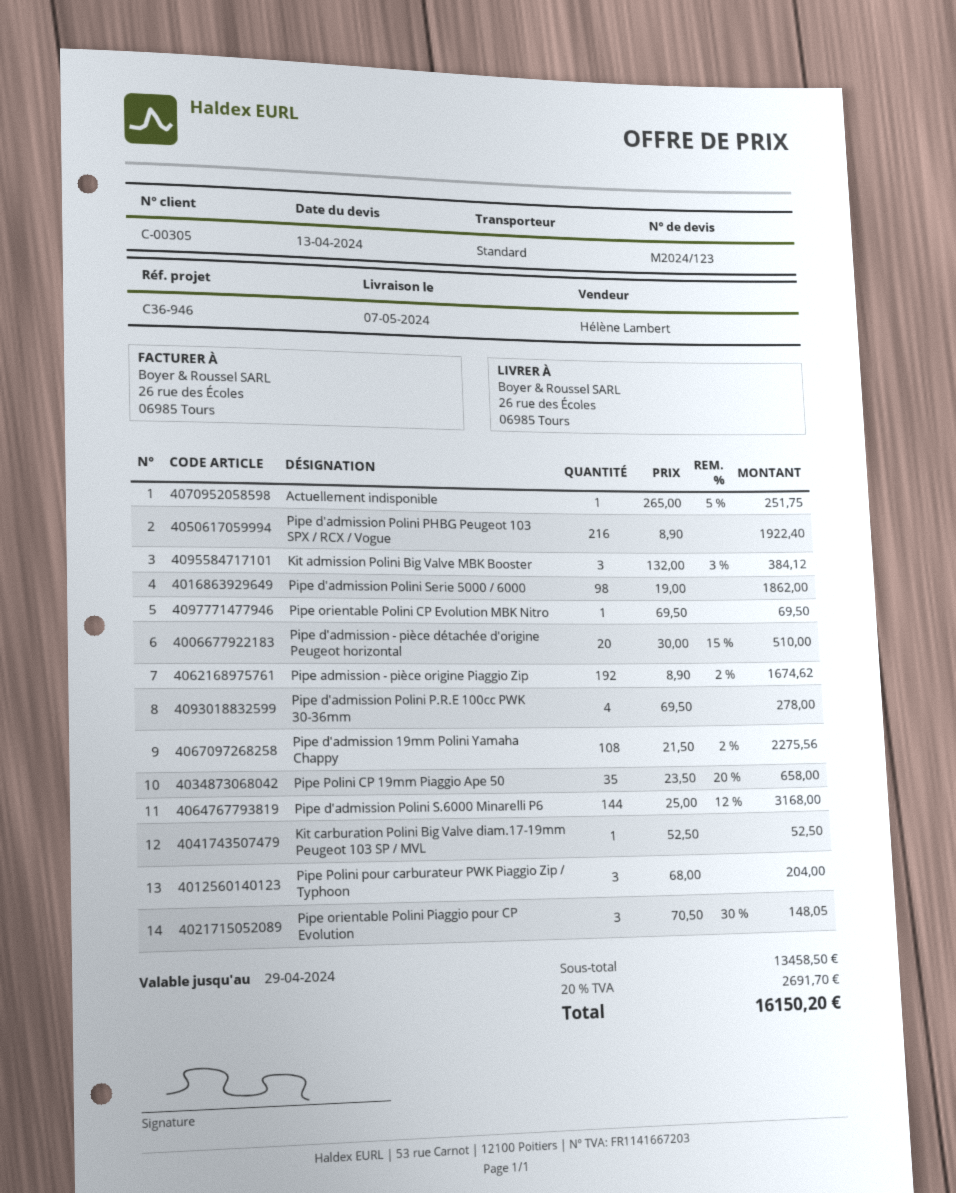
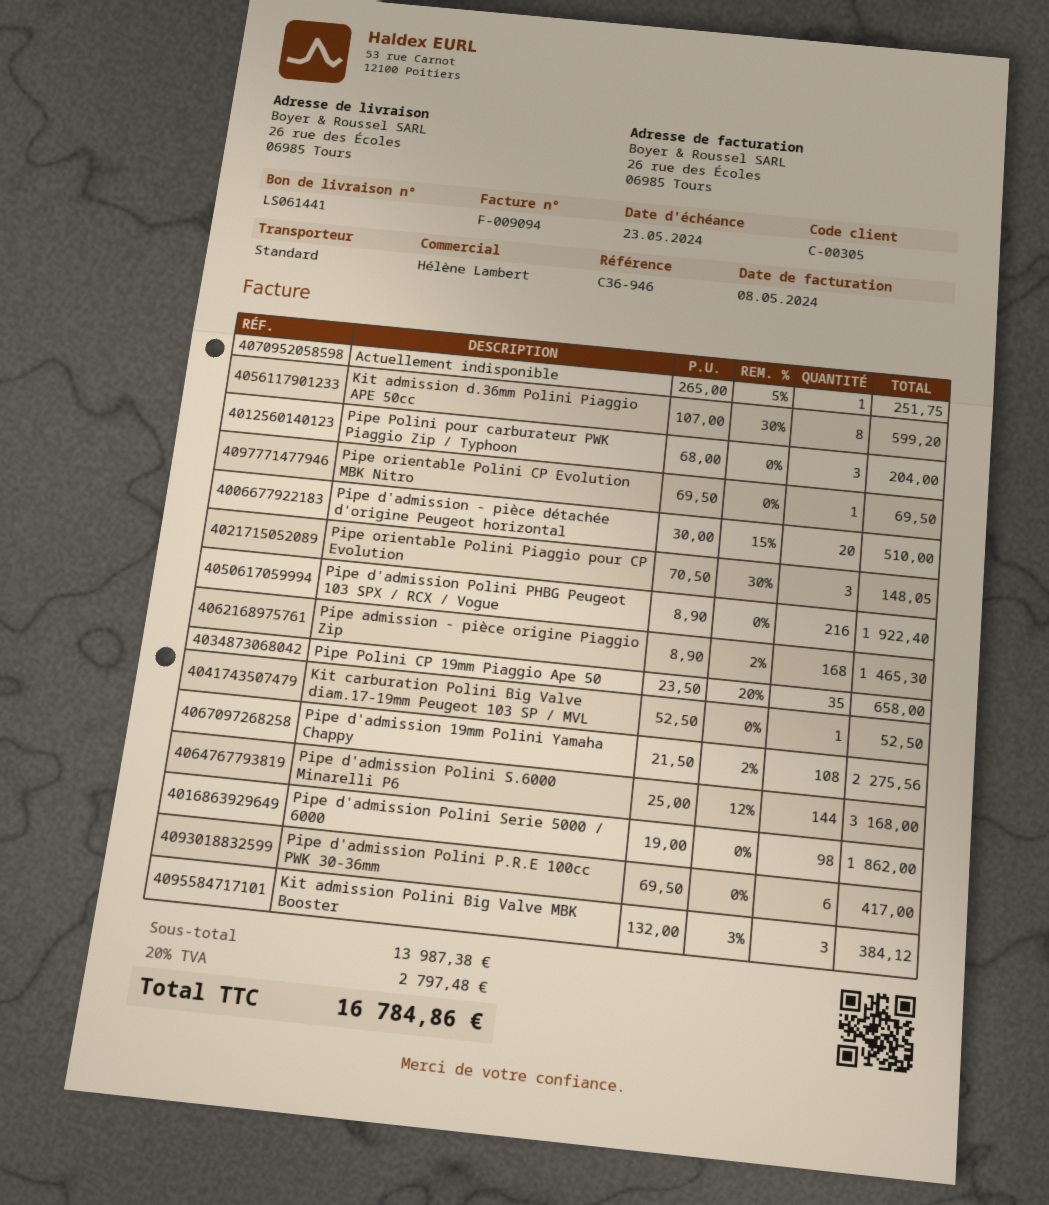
Pipe admission - pièce origine Piaggio Zip: 192 x 8.90 - 2% = 1674.62 -> 168 x 8.90 - 2% = 1465.30
Pipe d'admission Polini P.R.E 100cc PWK 30-36mm: 4 x 69.50 = 278.00 -> 6 x 69.50 = 417.00
Kit admission d.36mm Polini Piaggio APE 50cc: none -> 8 x 107.00 - 30% = 599.20
subtotal: 13458.50 -> 13987.38
tax: 20% = 2691.70 -> 20% = 2797.48
total: 16150.20 -> 16784.86

